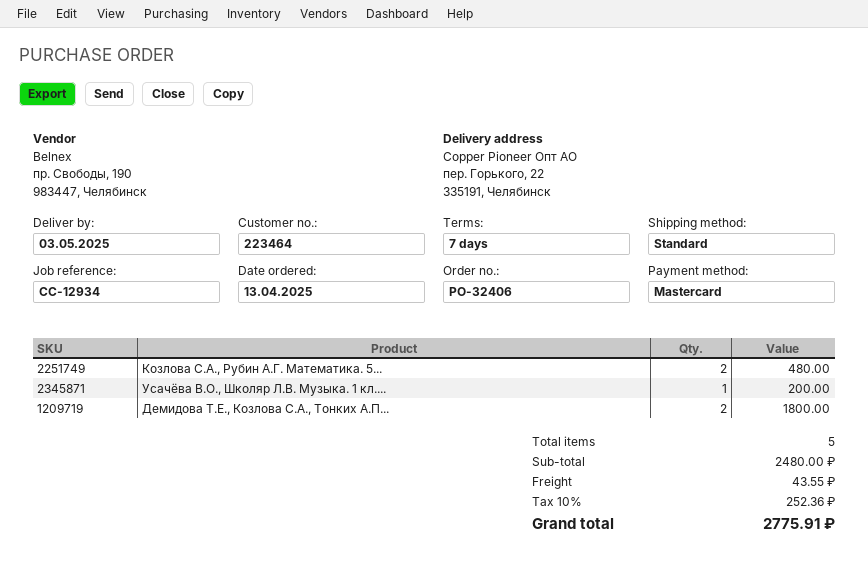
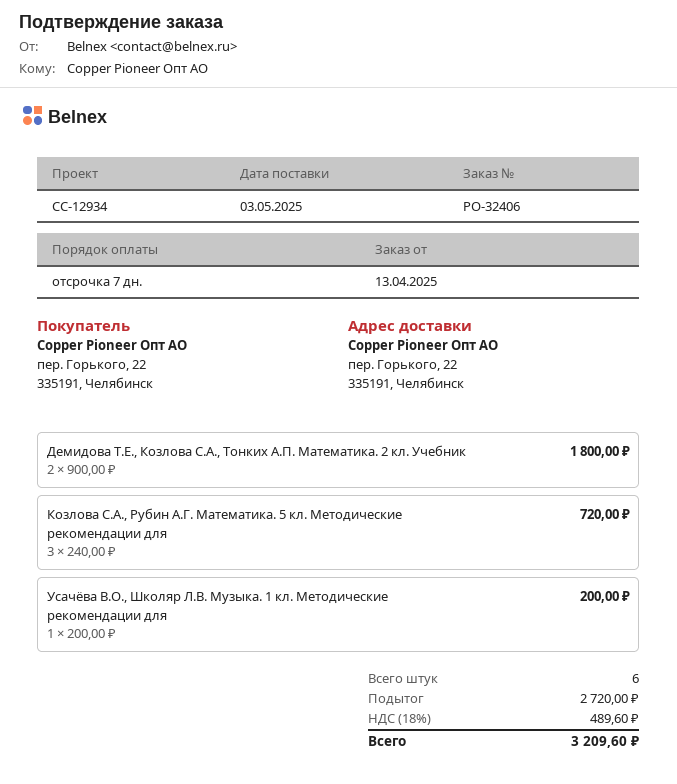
Козлова С.А., Рубин А.Г. Математика. 5...: 2 for 480.00 -> 3 for 720.00
total quantity: 5 -> 6
subtotal: 2480.00 -> 2720.00
shipping: 43.55 -> none
tax: 10% = 252.36 -> 18% = 489.60
total: 2775.91 -> 3209.60

